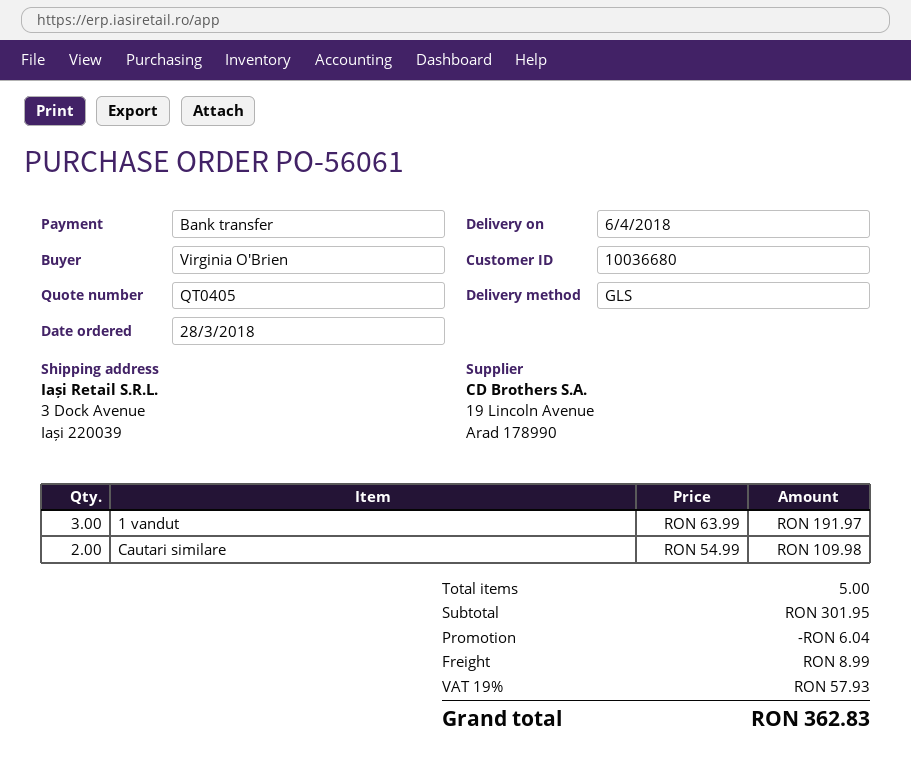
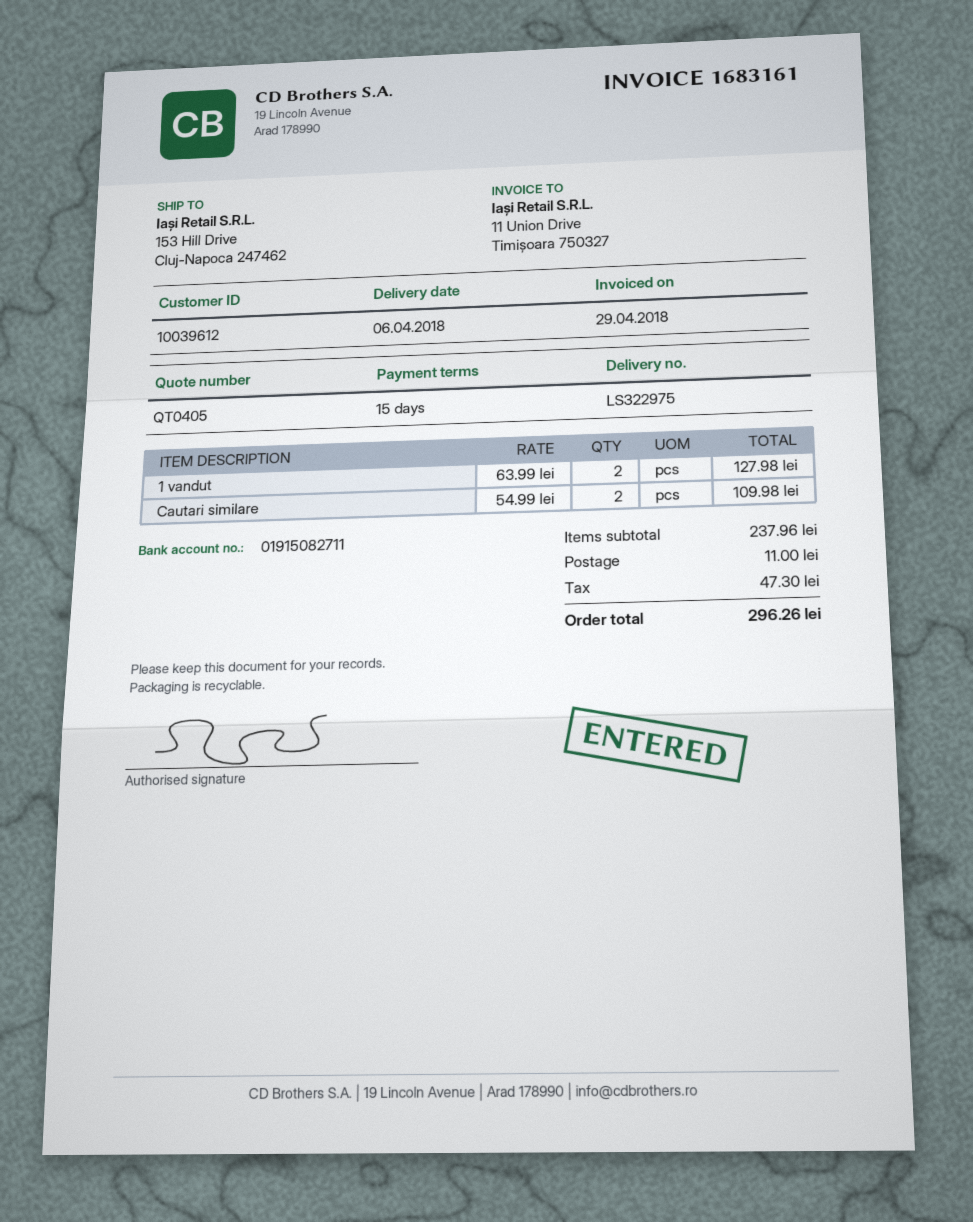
customer number: 10036680 -> 10039612
ship to: 3 Dock Avenue, Iași 220039 -> 153 Hill Drive, Cluj-Napoca 247462
1 vandut: 3 x 63.99 = 191.97 -> 2 x 63.99 = 127.98
subtotal: 301.95 -> 237.96
discount: 6.04 -> none
shipping: 8.99 -> 11.00
tax: 57.93 -> 47.30
total: 362.83 -> 296.26

